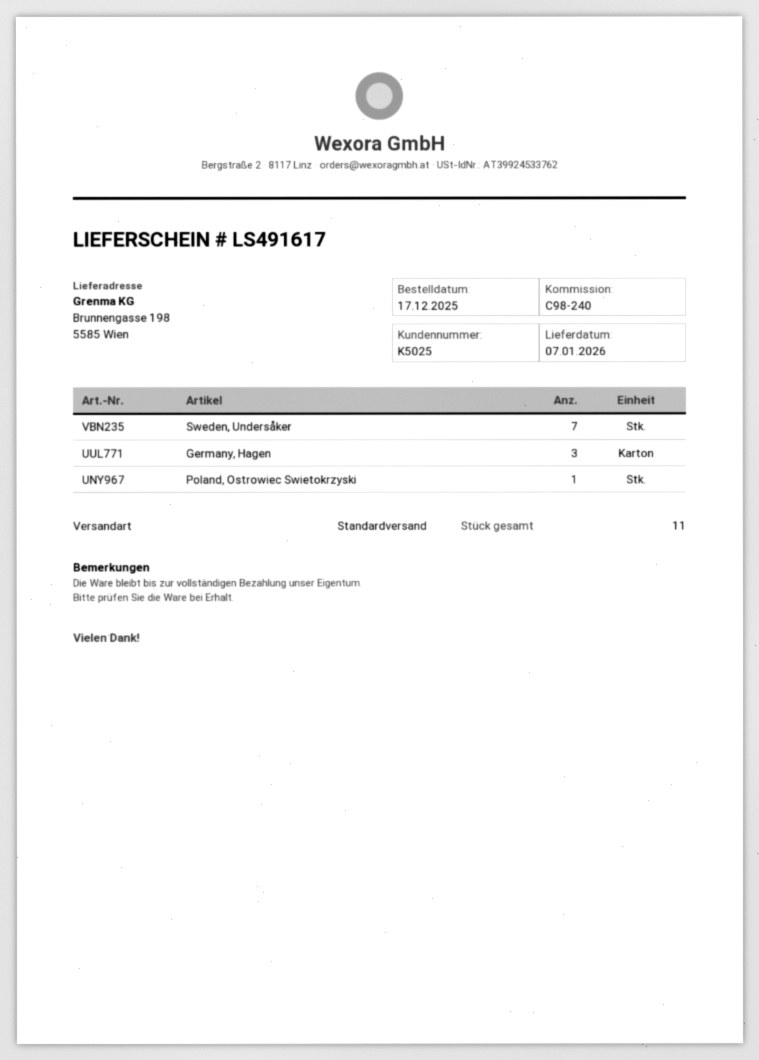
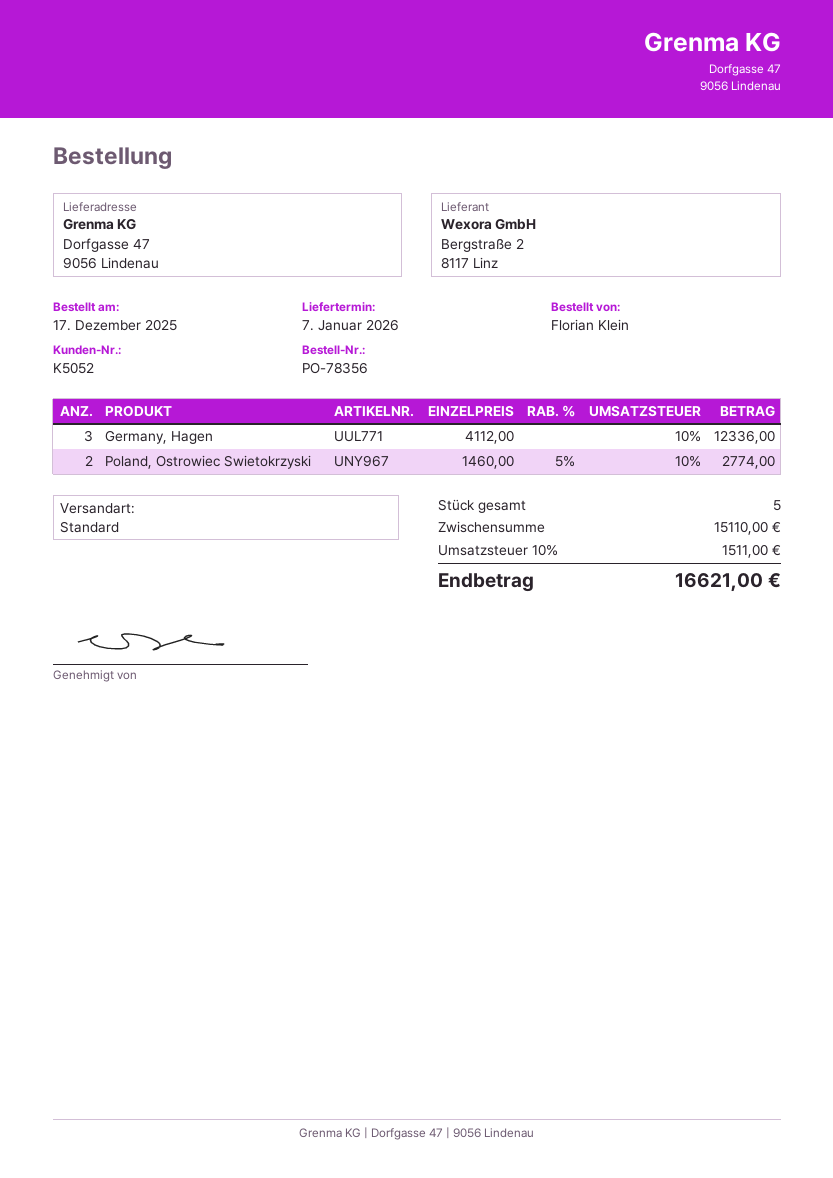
customer number: K5025 -> K5052
ship to: Brunnengasse 198, 5585 Wien -> Dorfgasse 47, 9056 Lindenau
Sweden, Undersåker: 7 -> none
Poland, Ostrowiec Swietokrzyski: 1 -> 2
total quantity: 11 -> 5

